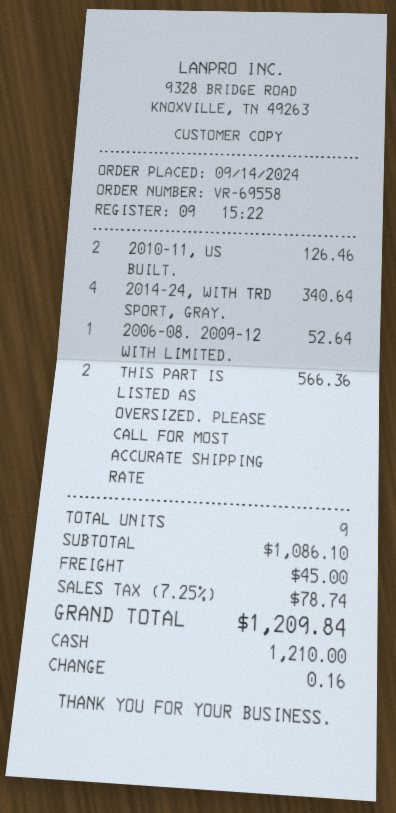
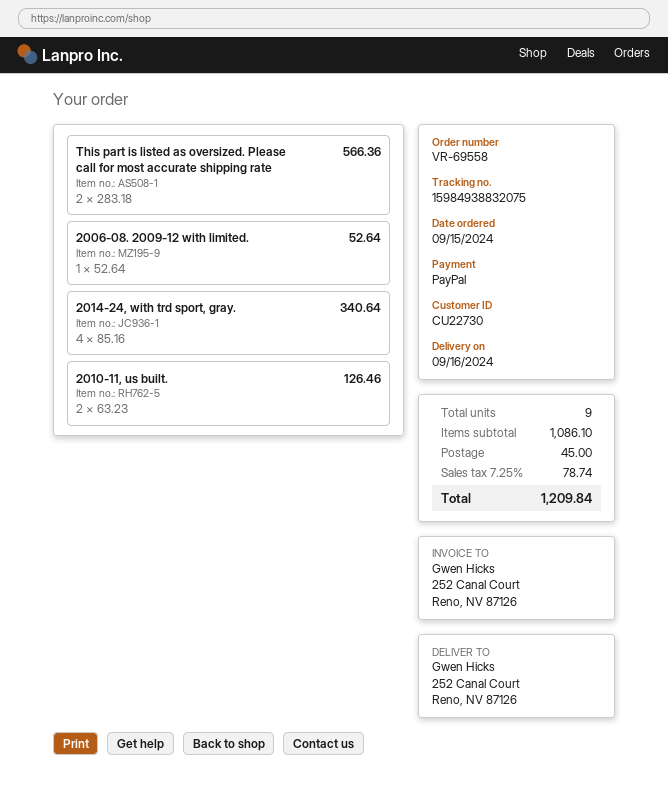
order date: 2024-09-14 -> 2024-09-15
payment method: cash -> PayPal

